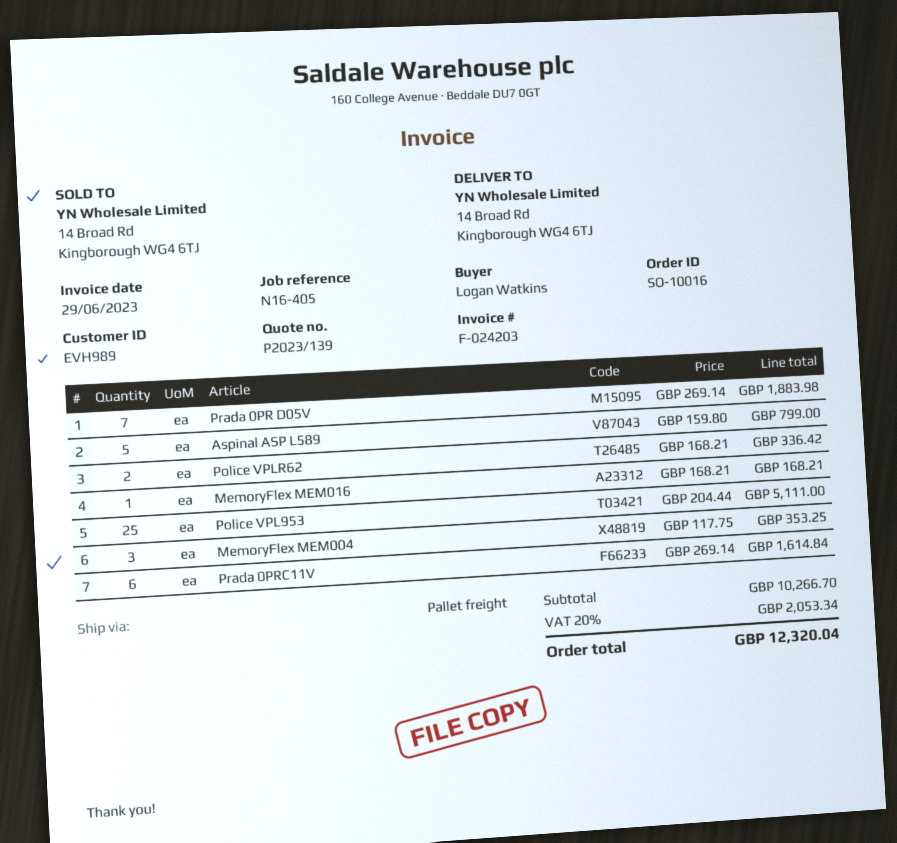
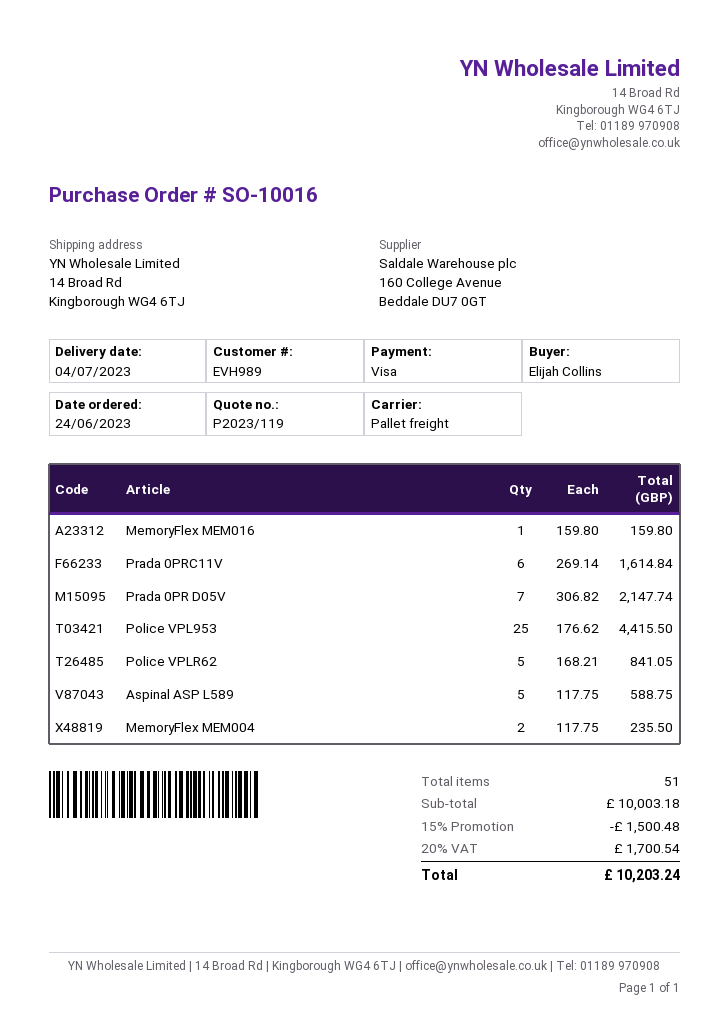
quote number: P2023/139 -> P2023/119
ordered by: Logan Watkins -> Elijah Collins
Prada 0PR D05V: 7 x 269.14 = 1883.98 -> 7 x 306.82 = 2147.74
Aspinal ASP L589: 5 x 159.80 = 799.00 -> 5 x 117.75 = 588.75
Police VPLR62: 2 x 168.21 = 336.42 -> 5 x 168.21 = 841.05
MemoryFlex MEM016: 1 x 168.21 = 168.21 -> 1 x 159.80 = 159.80
Police VPL953: 25 x 204.44 = 5111.00 -> 25 x 176.62 = 4415.50
MemoryFlex MEM004: 3 x 117.75 = 353.25 -> 2 x 117.75 = 235.50
subtotal: 10266.70 -> 10003.18
discount: none -> 15% = 1500.48
tax: 20% = 2053.34 -> 20% = 1700.54
total: 12320.04 -> 10203.24

